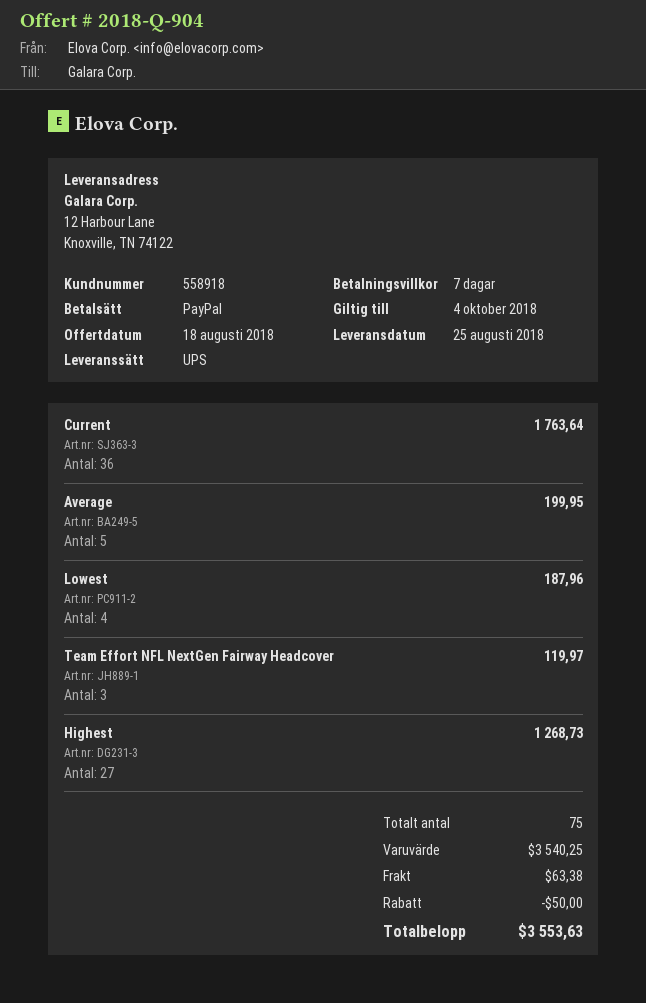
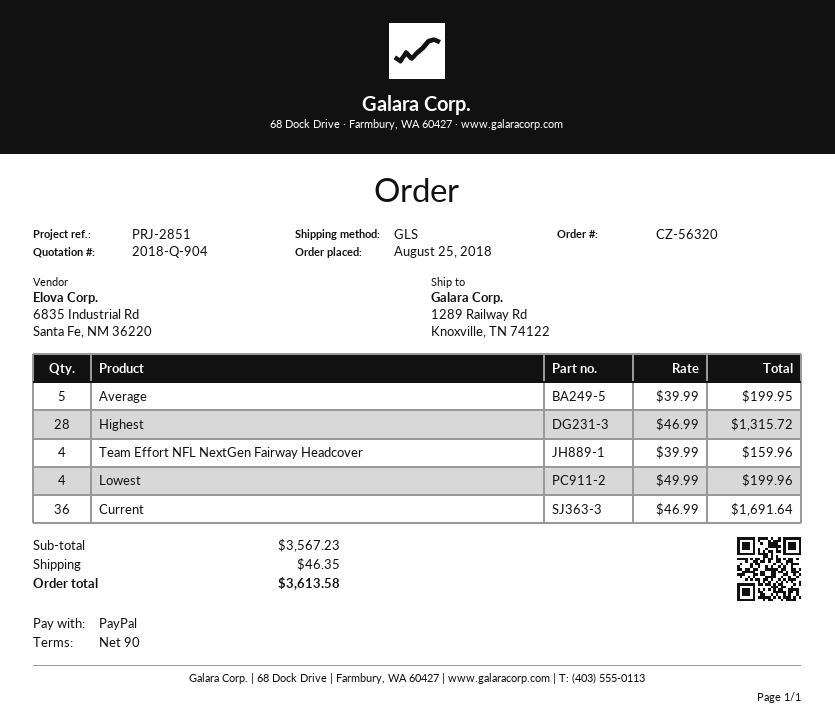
payment terms: 7 days -> 90 days
shipping method: UPS -> GLS
ship to: 12 Harbour Lane, Knoxville, TN 74122 -> 1289 Railway Rd, Knoxville, TN 74122
Current: 36 for 1763.64 -> 36 for 1691.64
Lowest: 4 for 187.96 -> 4 for 199.96
Team Effort NFL NextGen Fairway Headcover: 3 for 119.97 -> 4 for 159.96
Highest: 27 for 1268.73 -> 28 for 1315.72
subtotal: 3540.25 -> 3567.23
discount: 50.00 -> none
shipping: 63.38 -> 46.35
total: 3553.63 -> 3613.58

